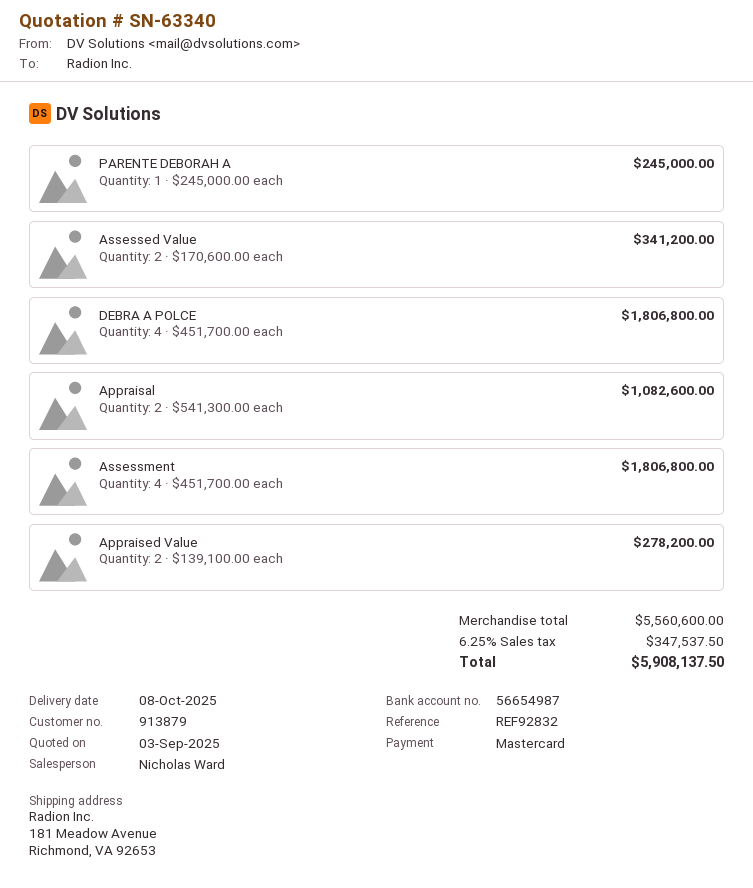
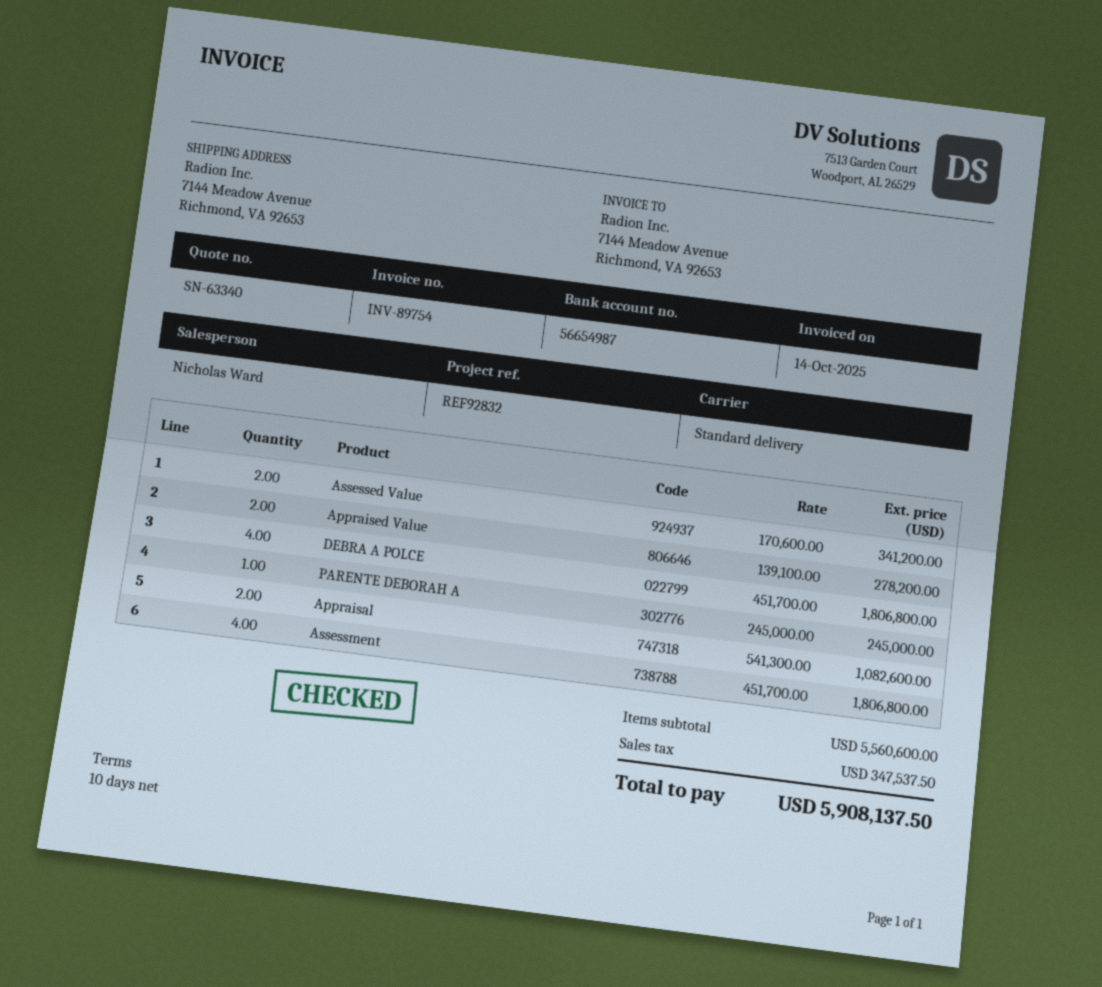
ship to: 181 Meadow Avenue, Richmond, VA 92653 -> 7144 Meadow Avenue, Richmond, VA 92653

